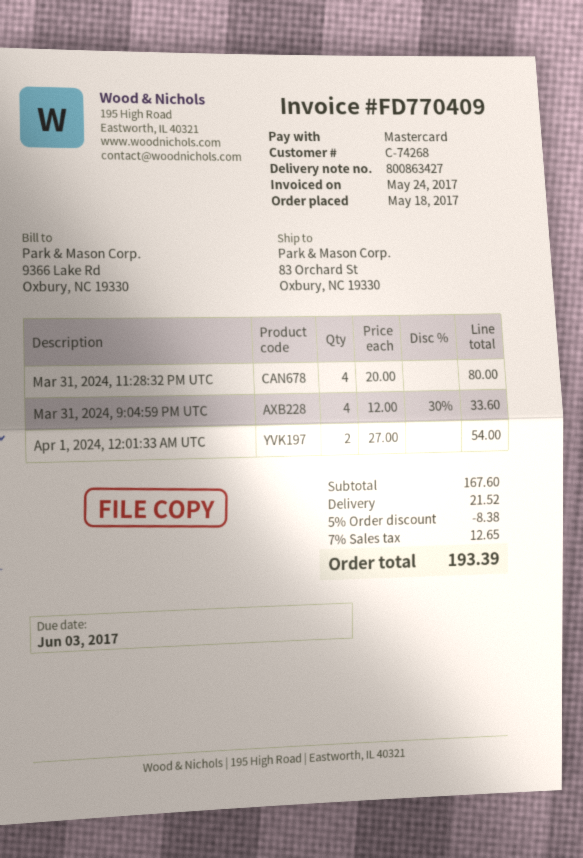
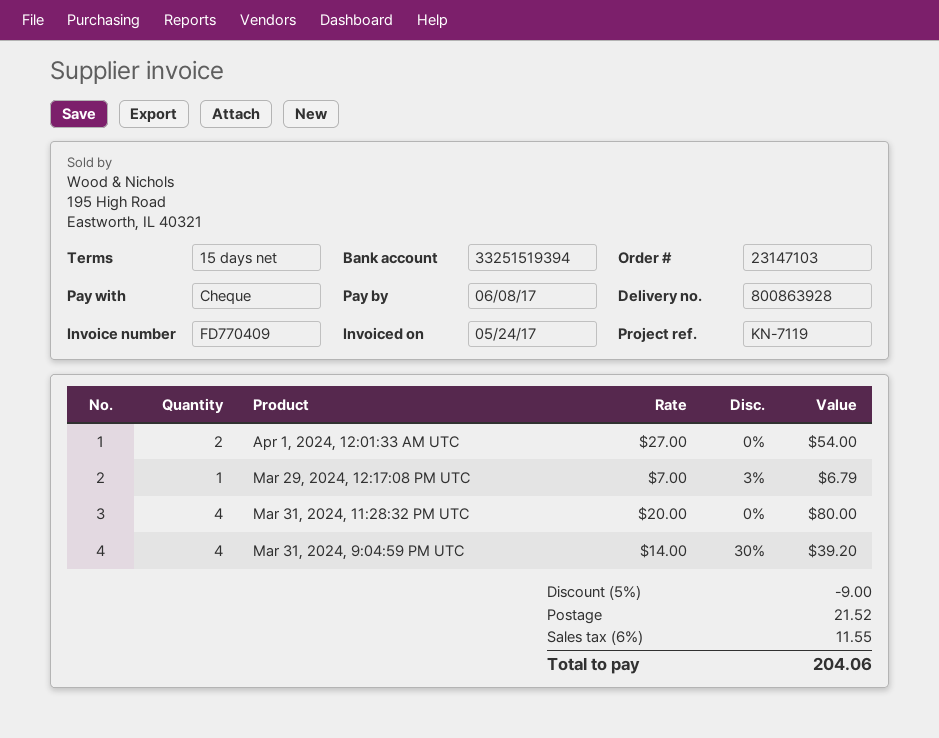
delivery note number: 800863427 -> 800863928
due date: 2017-06-03 -> 2017-06-08
payment method: Mastercard -> cheque
Mar 31, 2024, 9:04:59 PM UTC: 4 x 12.00 - 30% = 33.60 -> 4 x 14.00 - 30% = 39.20
Mar 29, 2024, 12:17:08 PM UTC: none -> 1 x 7.00 - 3% = 6.79
discount: 5% = 8.38 -> 5% = 9.00
tax: 7% = 12.65 -> 6% = 11.55
total: 193.39 -> 204.06

